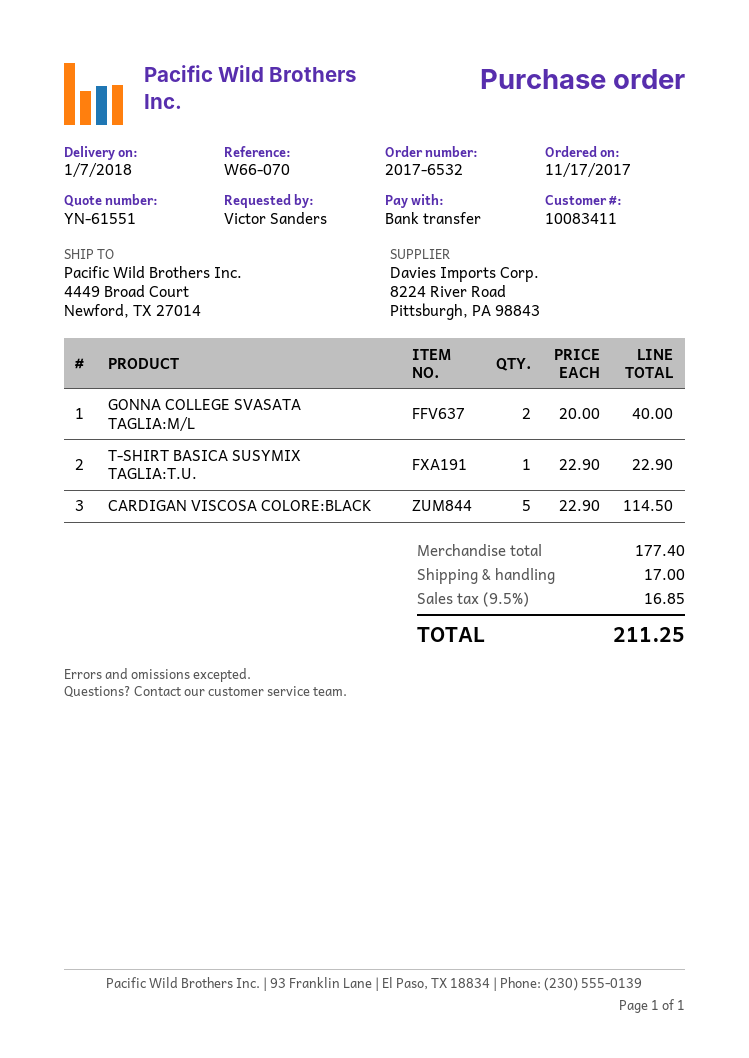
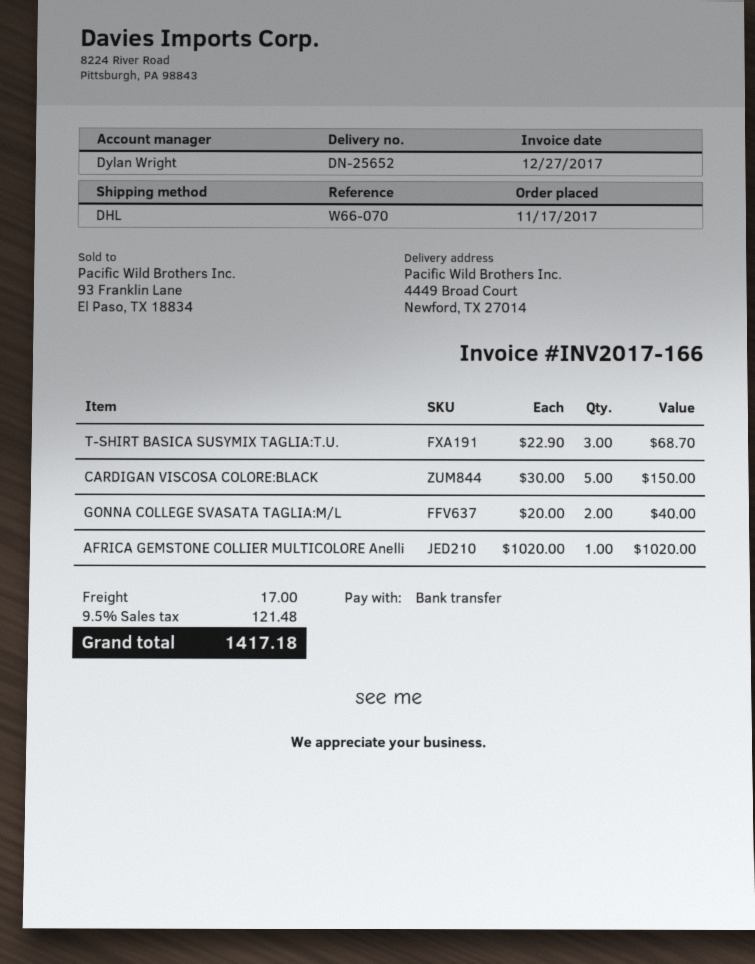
T-SHIRT BASICA SUSYMIX TAGLIA:T.U.: 1 x 22.90 = 22.90 -> 3 x 22.90 = 68.70
CARDIGAN VISCOSA COLORE:BLACK: 5 x 22.90 = 114.50 -> 5 x 30.00 = 150.00
AFRICA GEMSTONE COLLIER MULTICOLORE Anelli: none -> 1 x 1020.00 = 1020.00
tax: 9.5% = 16.85 -> 9.5% = 121.48
total: 211.25 -> 1417.18

